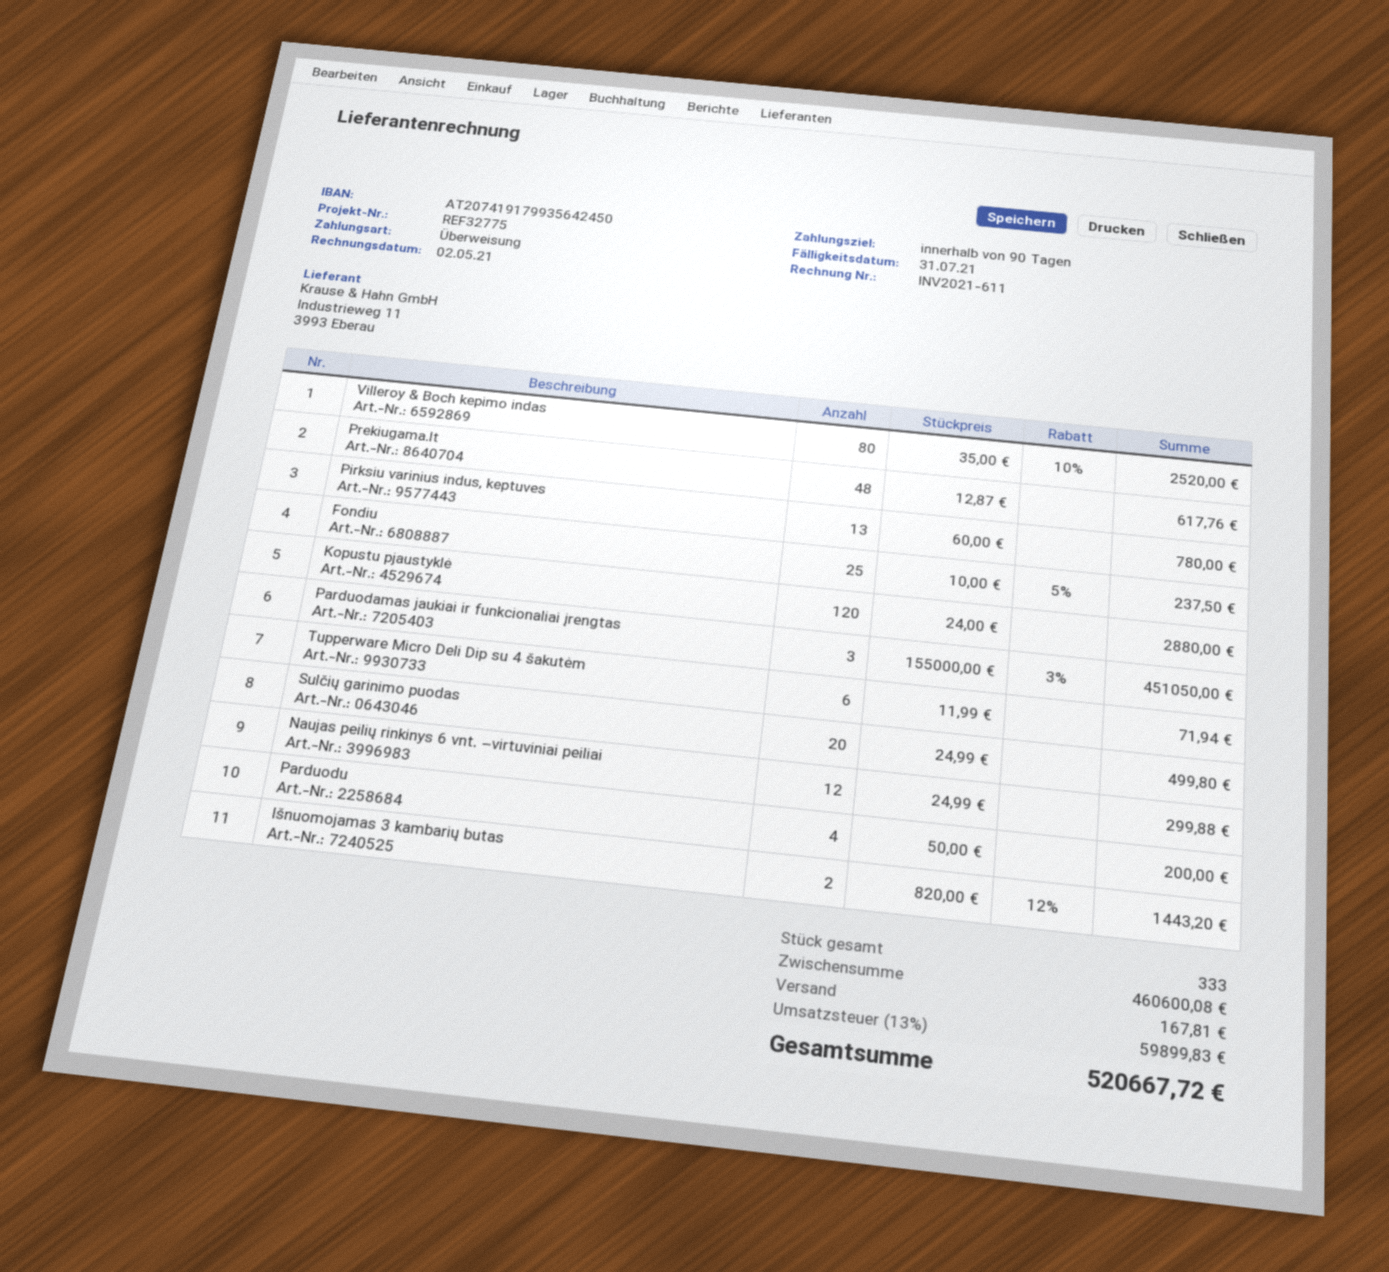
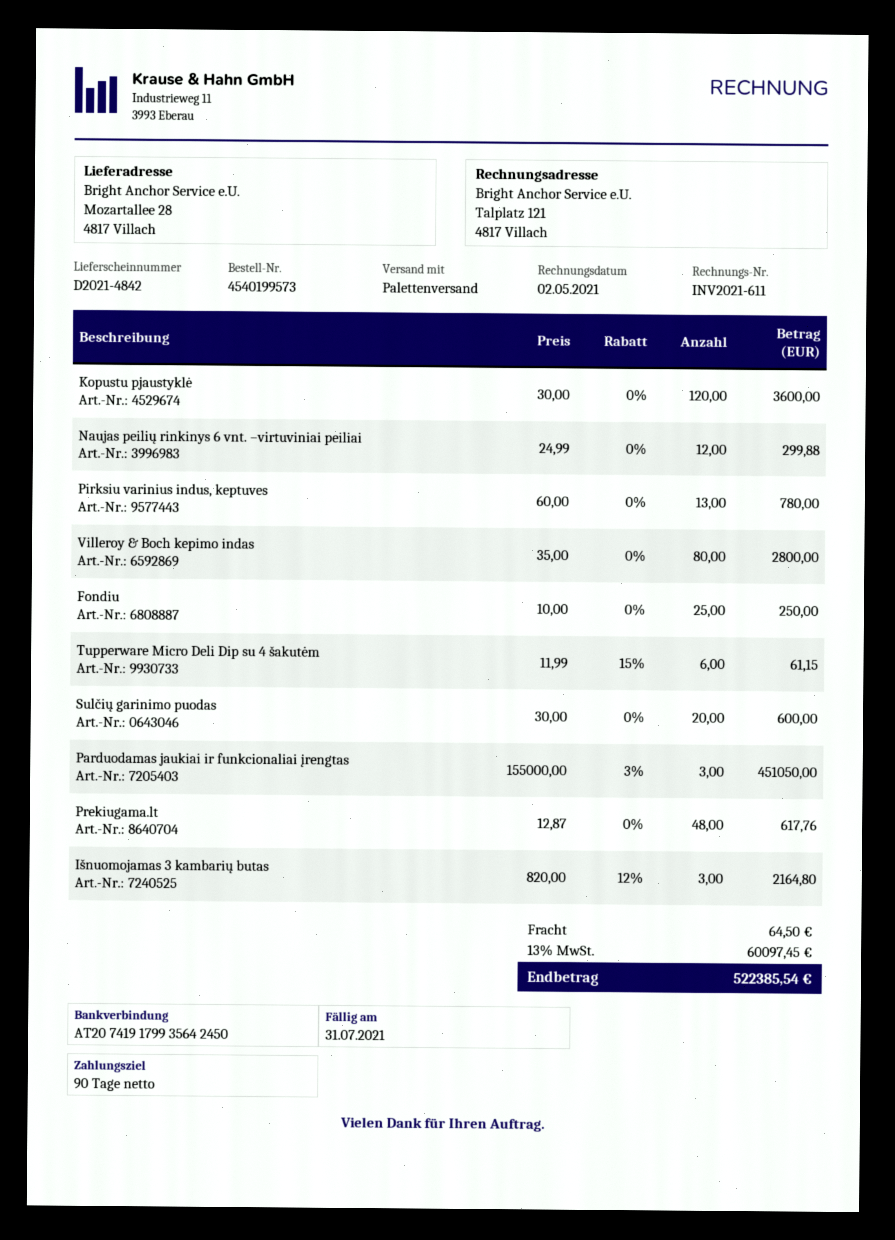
Villeroy & Boch kepimo indas: 80 x 35.00 - 10% = 2520.00 -> 80 x 35.00 = 2800.00
Fondiu: 25 x 10.00 - 5% = 237.50 -> 25 x 10.00 = 250.00
Kopustu pjaustyklė: 120 x 24.00 = 2880.00 -> 120 x 30.00 = 3600.00
Tupperware Micro Deli Dip su 4 šakutėm: 6 x 11.99 = 71.94 -> 6 x 11.99 - 15% = 61.15
Sulčių garinimo puodas: 20 x 24.99 = 499.80 -> 20 x 30.00 = 600.00
Parduodu: 4 x 50.00 = 200.00 -> none
Išnuomojamas 3 kambarių butas: 2 x 820.00 - 12% = 1443.20 -> 3 x 820.00 - 12% = 2164.80
shipping: 167.81 -> 64.50
tax: 13% = 59899.83 -> 13% = 60097.45
total: 520667.72 -> 522385.54

